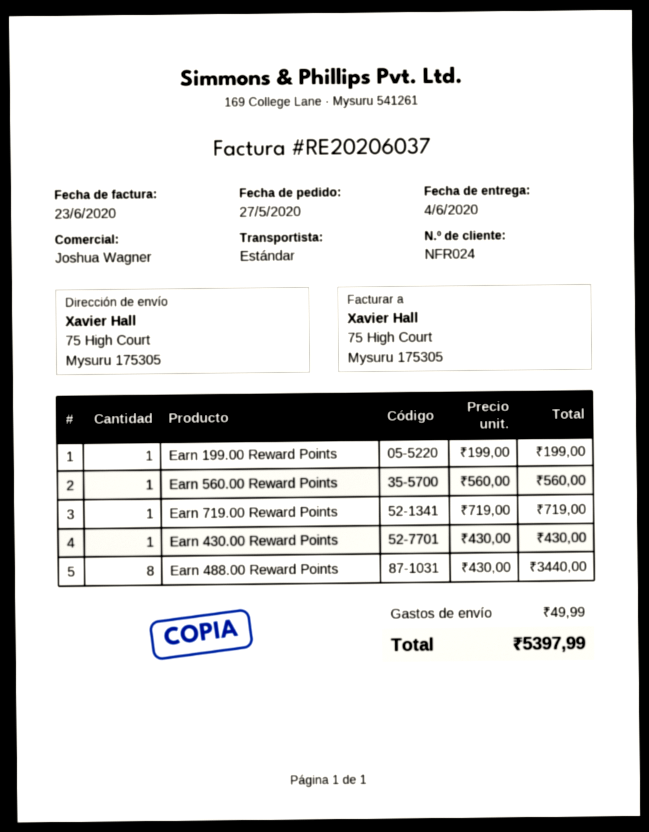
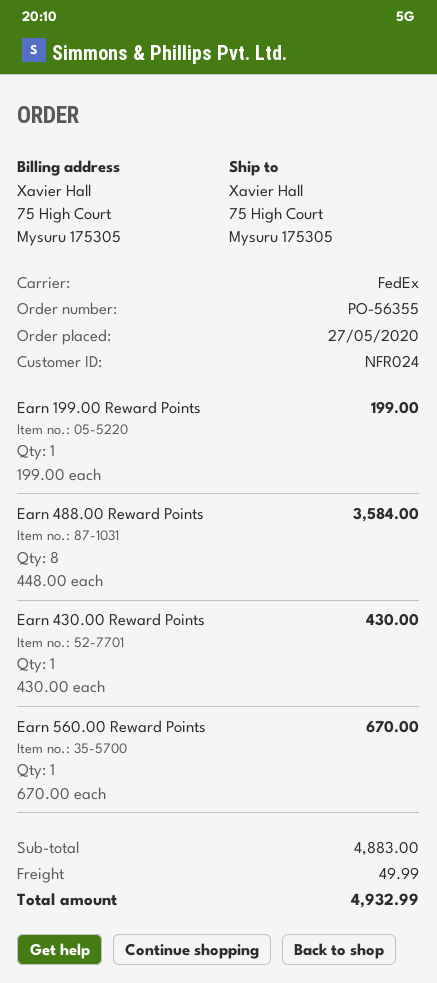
shipping method: standard -> FedEx
Earn 560.00 Reward Points: 1 x 560.00 = 560.00 -> 1 x 670.00 = 670.00
Earn 719.00 Reward Points: 1 x 719.00 = 719.00 -> none
Earn 488.00 Reward Points: 8 x 430.00 = 3440.00 -> 8 x 448.00 = 3584.00
total: 5397.99 -> 4932.99

